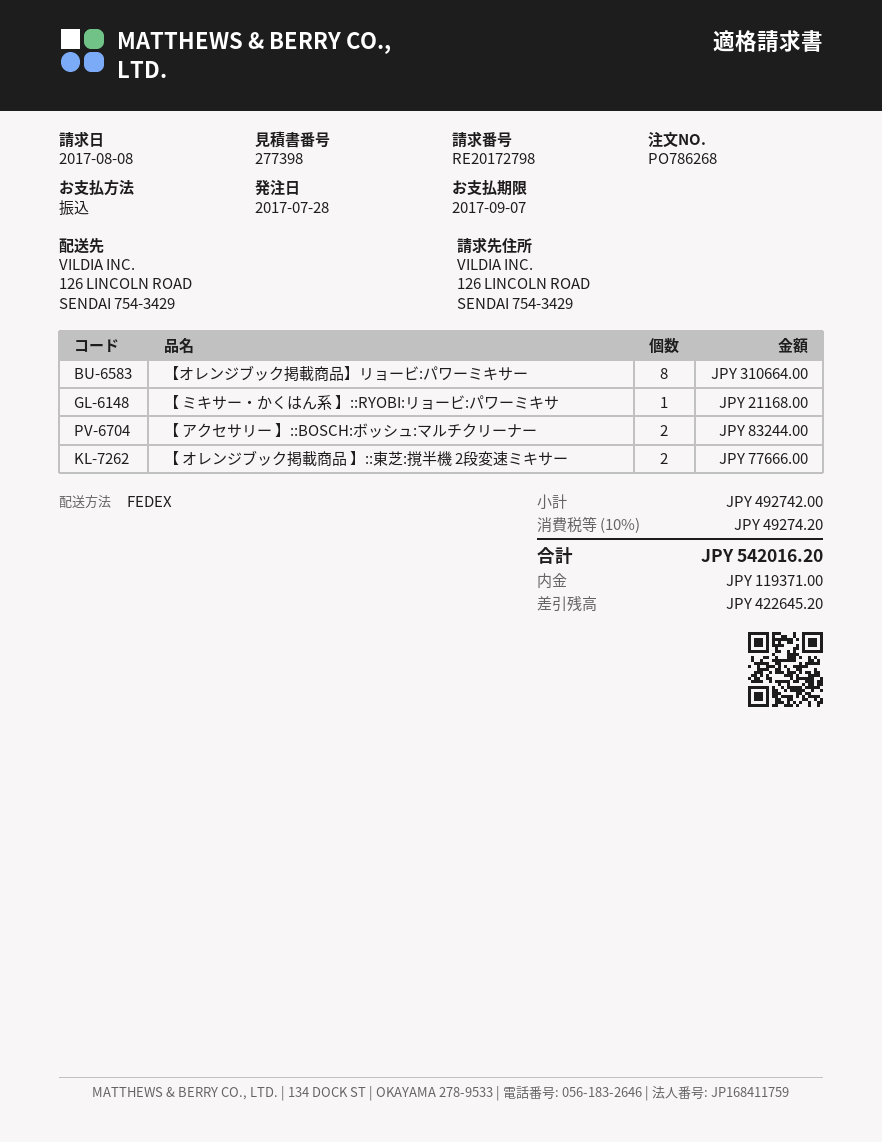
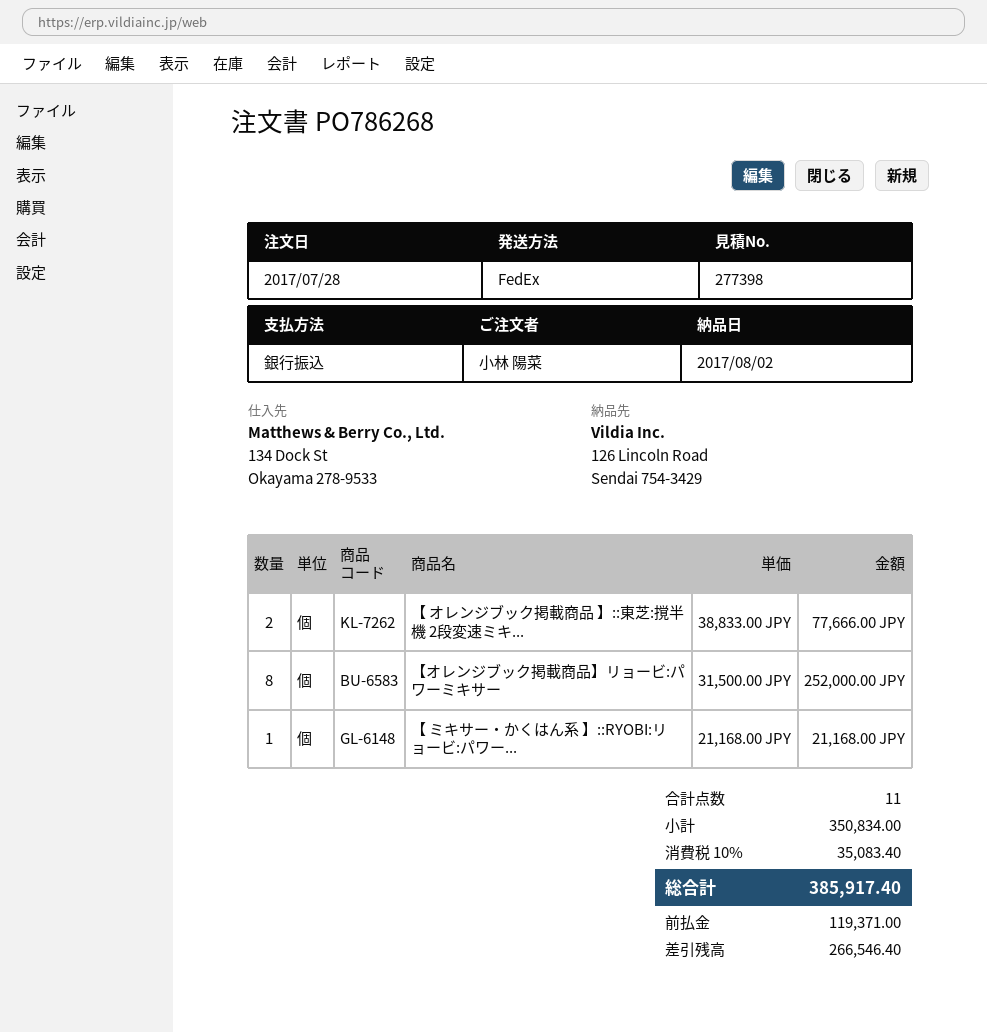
【オレンジブック掲載商品】リョービ:パワーミキサー: 8 for 310664.00 -> 8 for 252000.00
【 アクセサリー 】::BOSCH:ボッシュ:マルチクリーナー: 2 for 83244.00 -> none
subtotal: 492742.00 -> 350834.00
tax: 10% = 49274.20 -> 10% = 35083.40
total: 542016.20 -> 385917.40
balance: 422645.20 -> 266546.40

